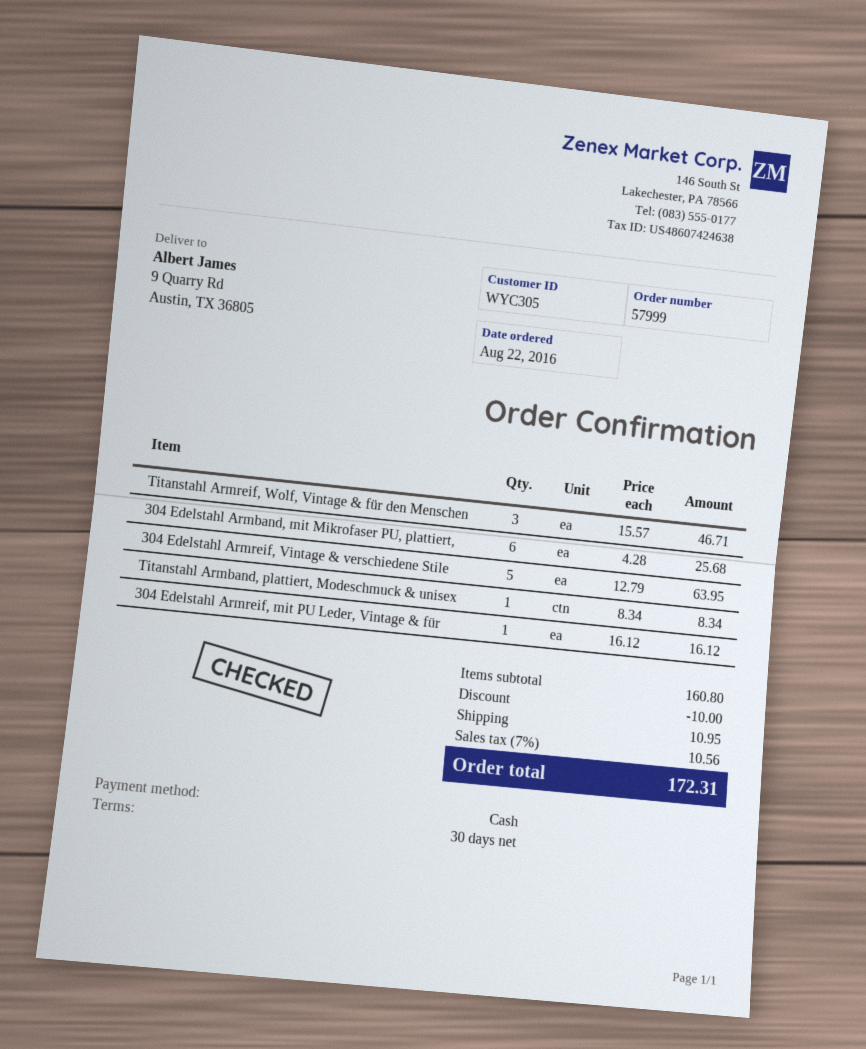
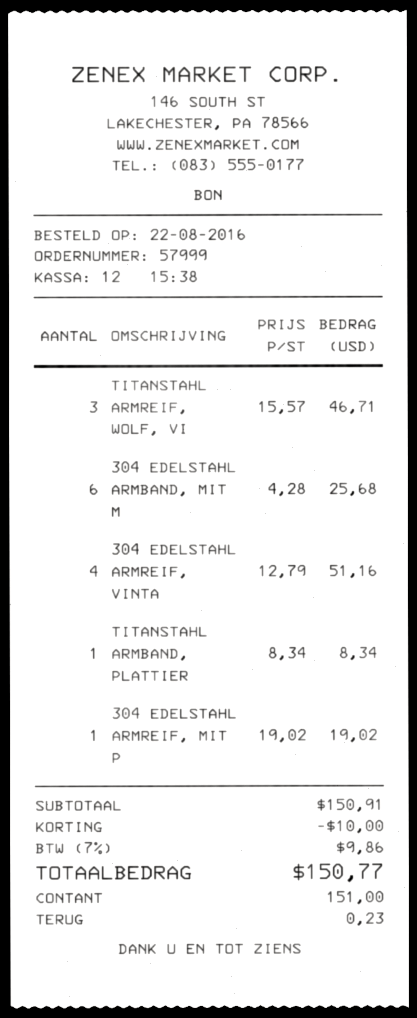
304 Edelstahl Armreif, Vintage & verschiedene Stile: 5 x 12.79 = 63.95 -> 4 x 12.79 = 51.16
304 Edelstahl Armreif, mit PU Leder, Vintage & für: 1 x 16.12 = 16.12 -> 1 x 19.02 = 19.02
subtotal: 160.80 -> 150.91
shipping: 10.95 -> none
tax: 7% = 10.56 -> 7% = 9.86
total: 172.31 -> 150.77

